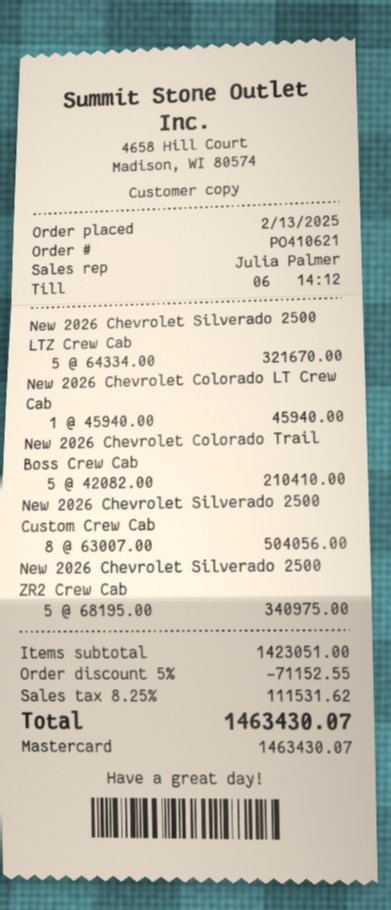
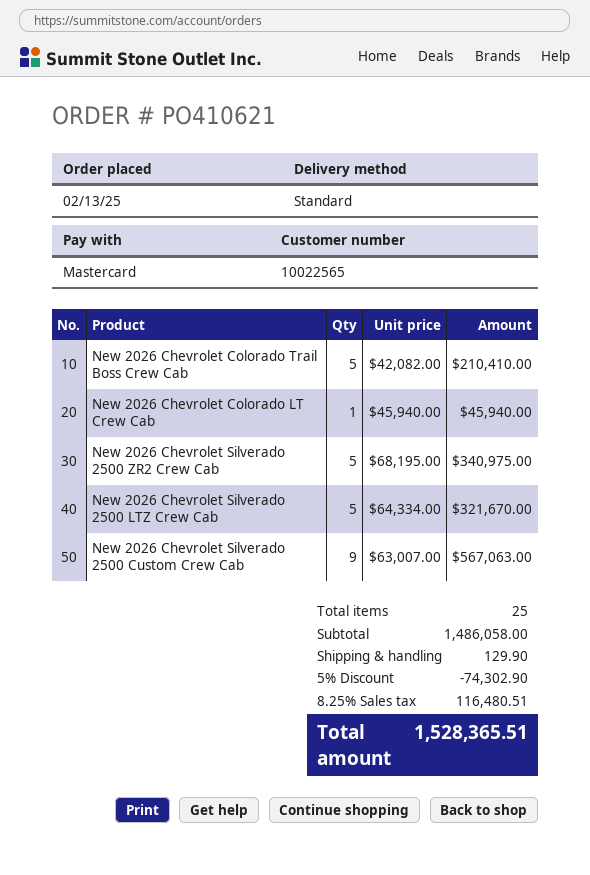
New 2026 Chevrolet Silverado 2500 Custom Crew Cab: 8 x 63007.00 = 504056.00 -> 9 x 63007.00 = 567063.00
subtotal: 1423051.00 -> 1486058.00
discount: 5% = 71152.55 -> 5% = 74302.90
shipping: none -> 129.90
tax: 8.25% = 111531.62 -> 8.25% = 116480.51
total: 1463430.07 -> 1528365.51

